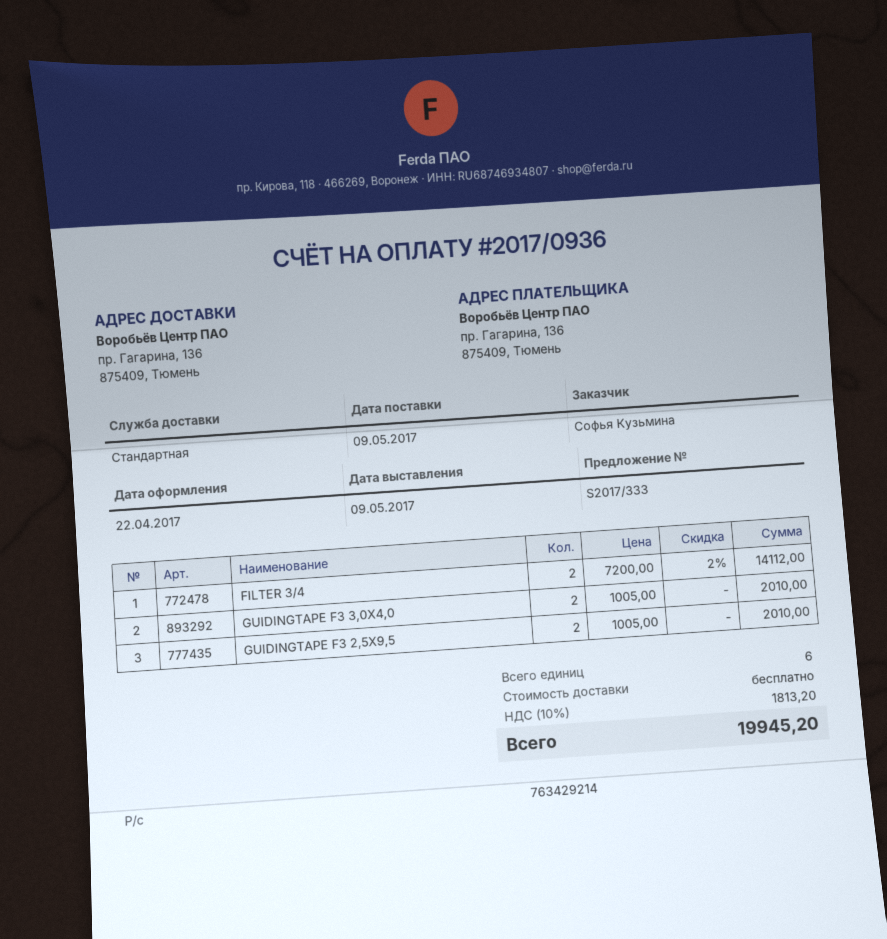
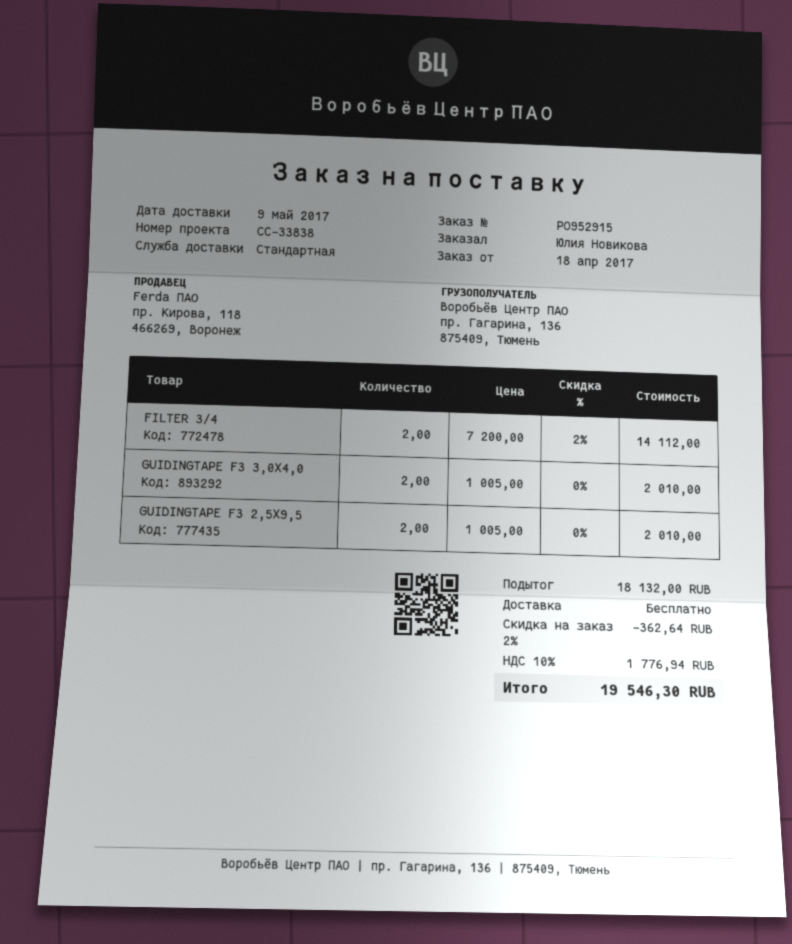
order date: 2017-04-22 -> 2017-04-18
ordered by: Софья Кузьмина -> Юлия Новикова
discount: none -> 2% = 362.64
tax: 10% = 1813.20 -> 10% = 1776.94
total: 19945.20 -> 19546.30

